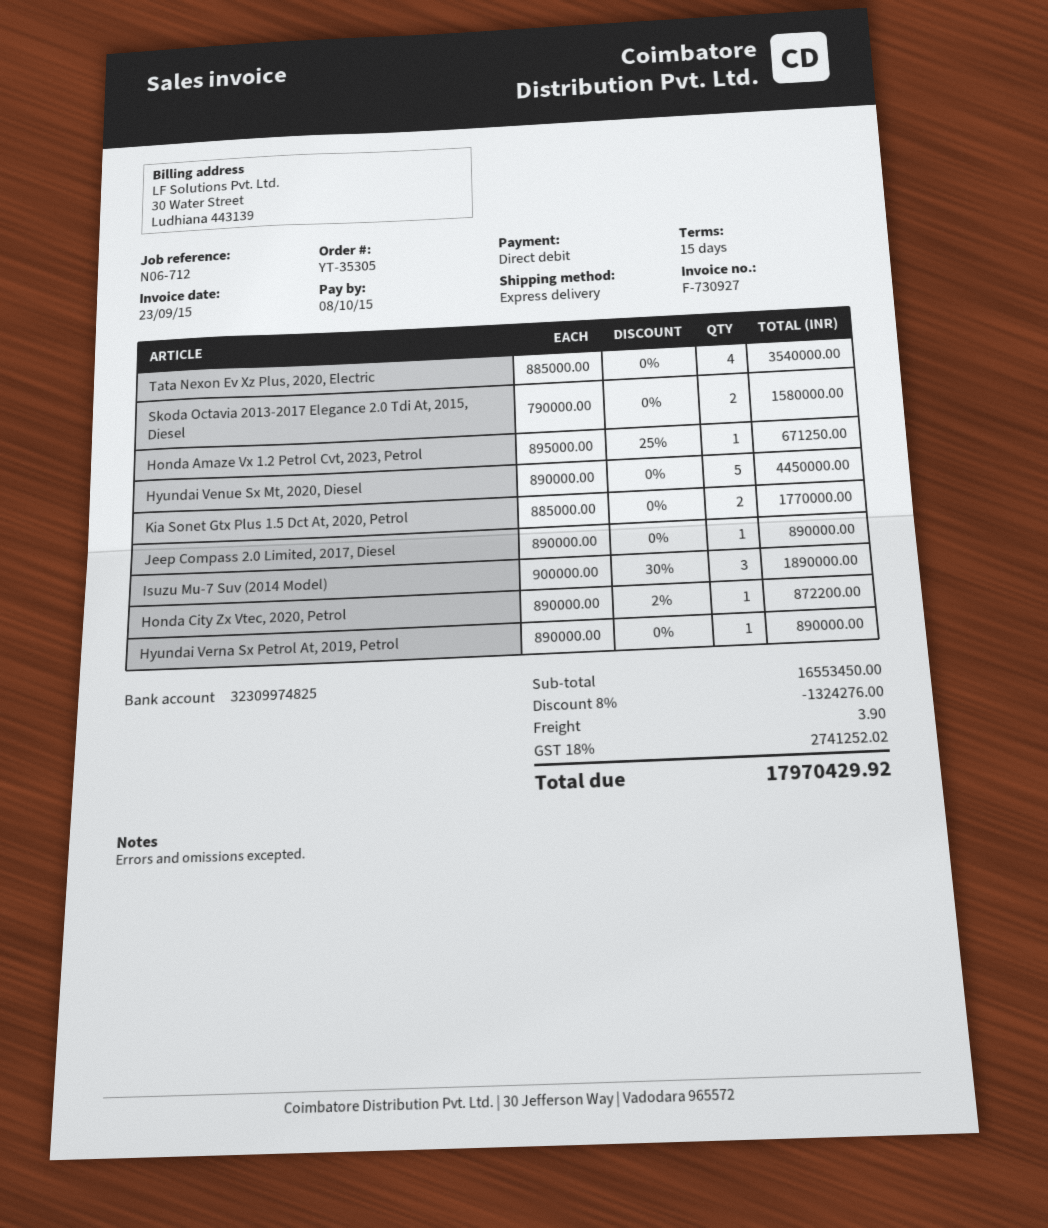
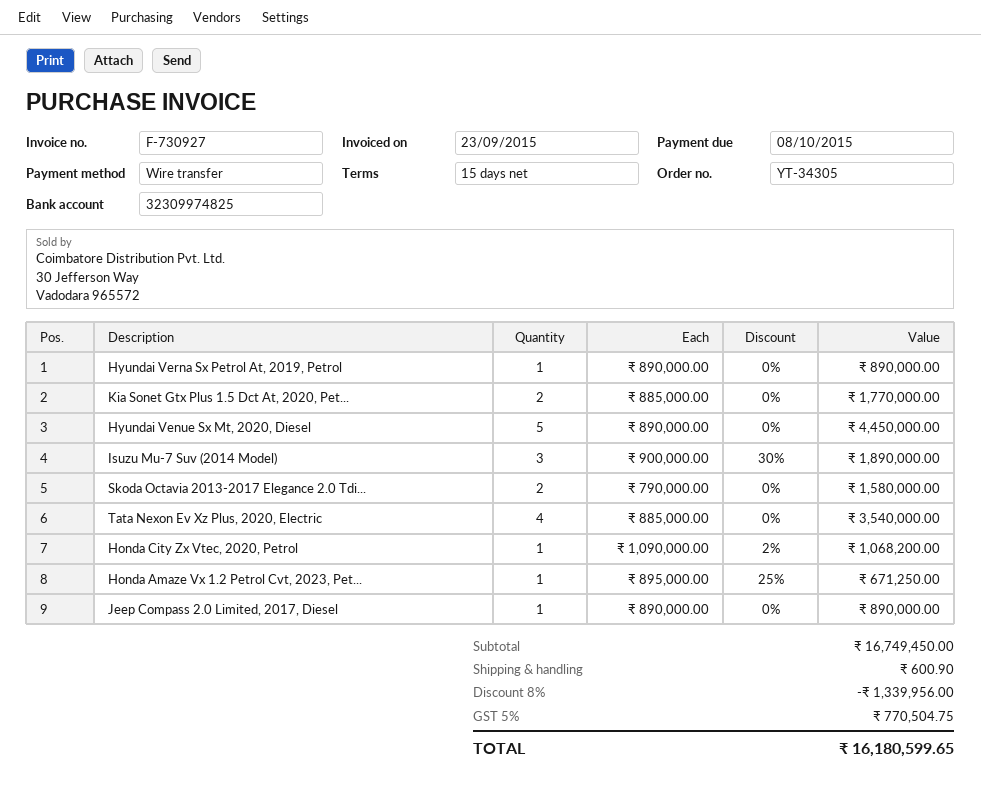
order number: YT-35305 -> YT-34305
payment method: direct debit -> bank transfer
Honda City Zx Vtec, 2020, Petrol: 1 x 890000.00 - 2% = 872200.00 -> 1 x 1090000.00 - 2% = 1068200.00
subtotal: 16553450.00 -> 16749450.00
discount: 8% = 1324276.00 -> 8% = 1339956.00
shipping: 3.90 -> 600.90
tax: 18% = 2741252.02 -> 5% = 770504.75
total: 17970429.92 -> 16180599.65

